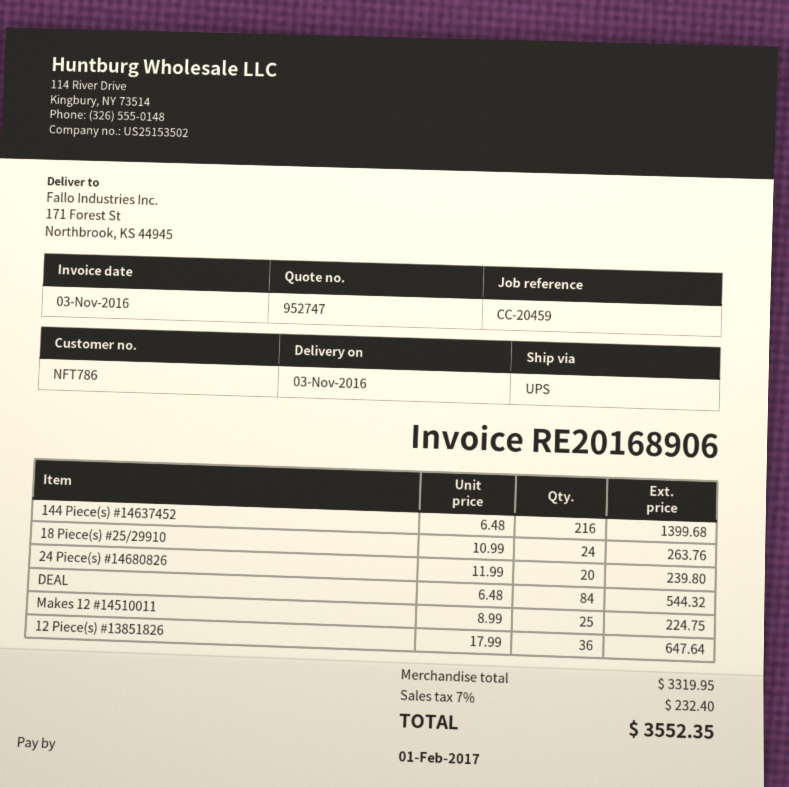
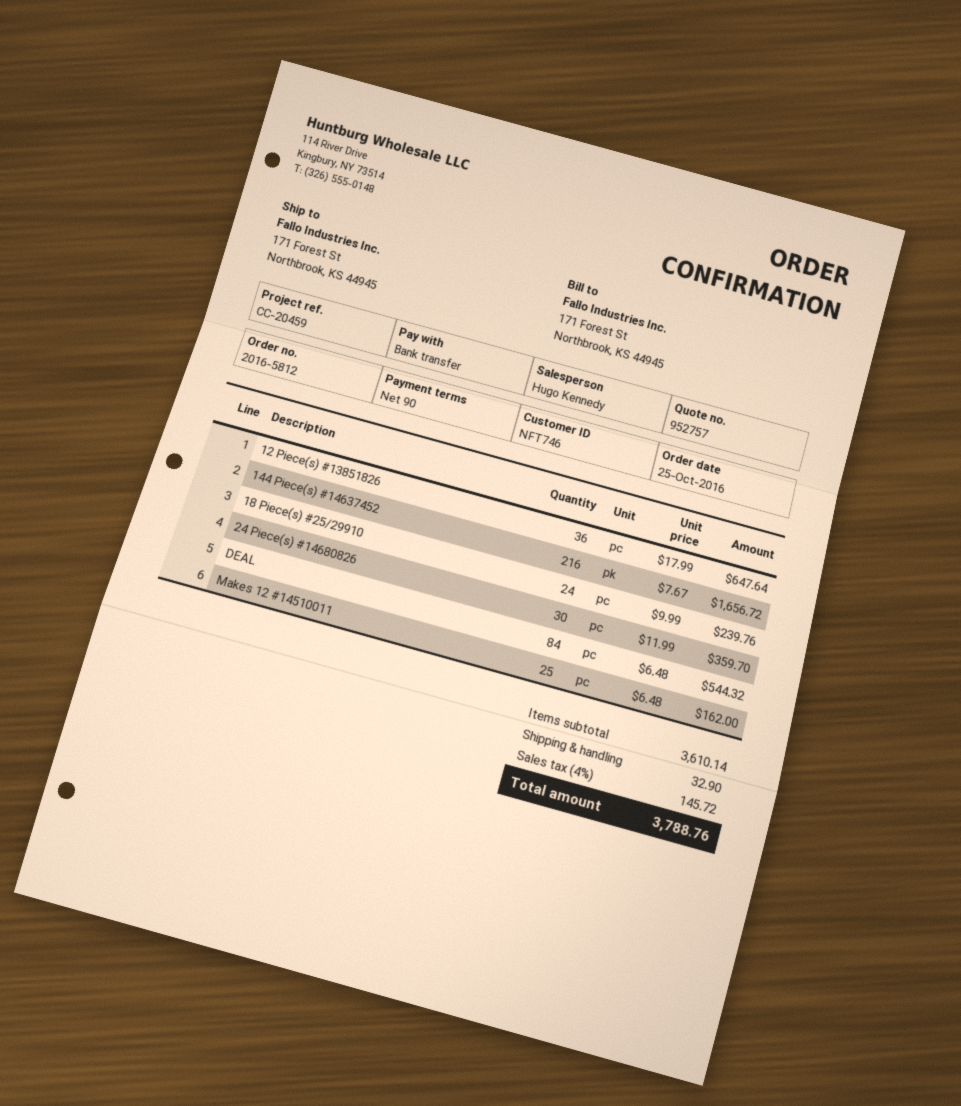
quote number: 952747 -> 952757
customer number: NFT786 -> NFT746
144 Piece(s) #14637452: 216 x 6.48 = 1399.68 -> 216 x 7.67 = 1656.72
18 Piece(s) #25/29910: 24 x 10.99 = 263.76 -> 24 x 9.99 = 239.76
24 Piece(s) #14680826: 20 x 11.99 = 239.80 -> 30 x 11.99 = 359.70
Makes 12 #14510011: 25 x 8.99 = 224.75 -> 25 x 6.48 = 162.00
subtotal: 3319.95 -> 3610.14
shipping: none -> 32.90
tax: 7% = 232.40 -> 4% = 145.72
total: 3552.35 -> 3788.76

